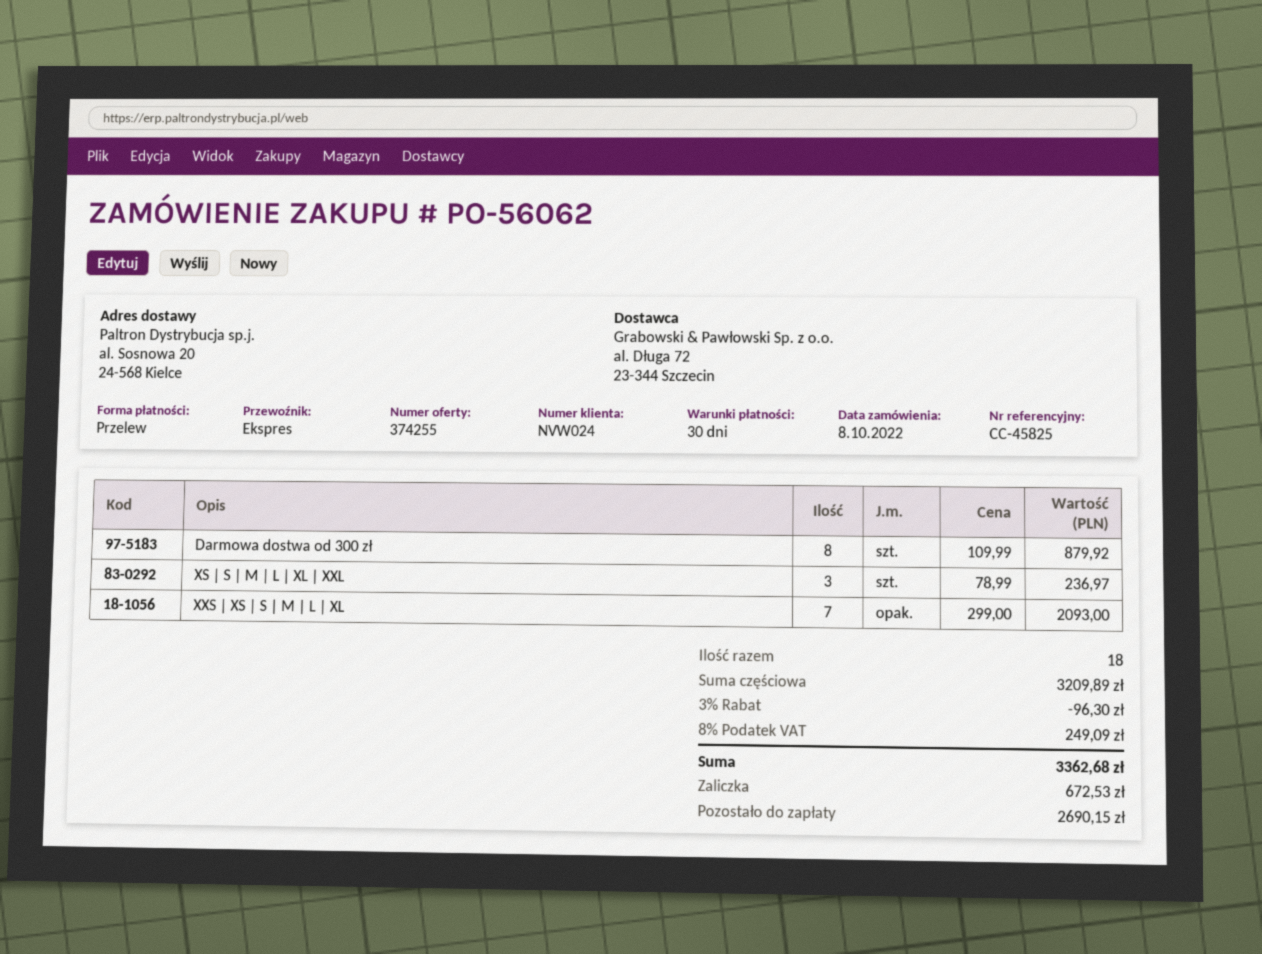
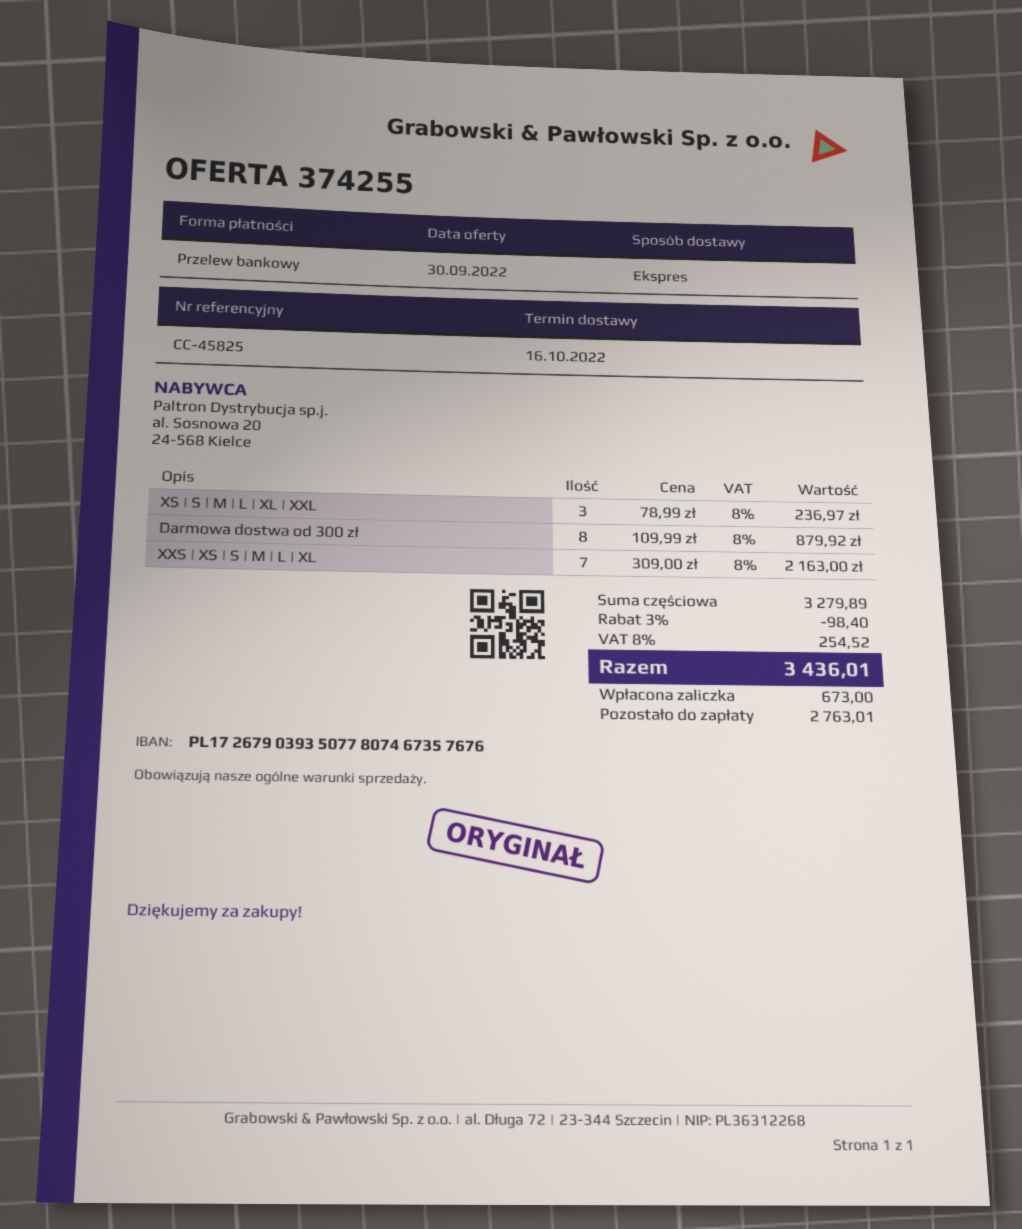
XXS | XS | S | M | L | XL: 7 x 299.00 = 2093.00 -> 7 x 309.00 = 2163.00
subtotal: 3209.89 -> 3279.89
discount: 3% = 96.30 -> 3% = 98.40
tax: 8% = 249.09 -> 8% = 254.52
total: 3362.68 -> 3436.01
deposit: 672.53 -> 673.00
balance: 2690.15 -> 2763.01

